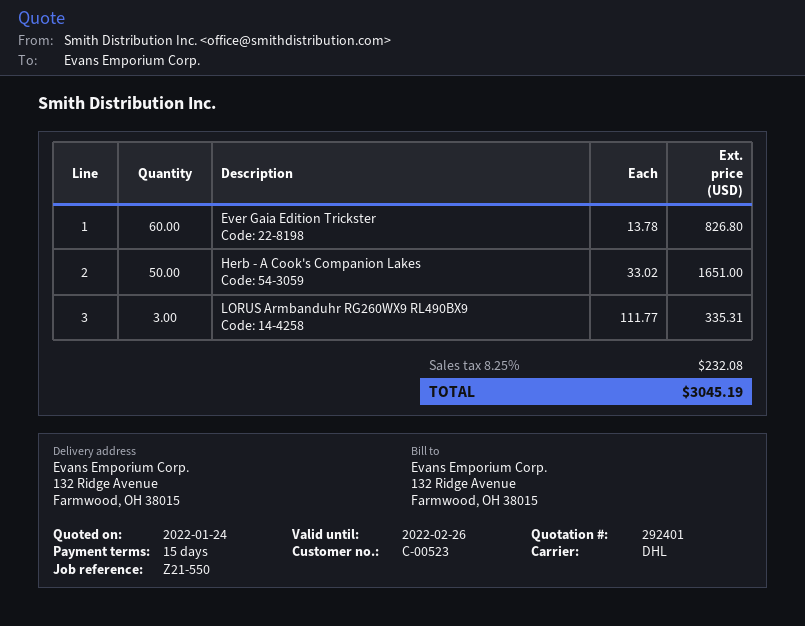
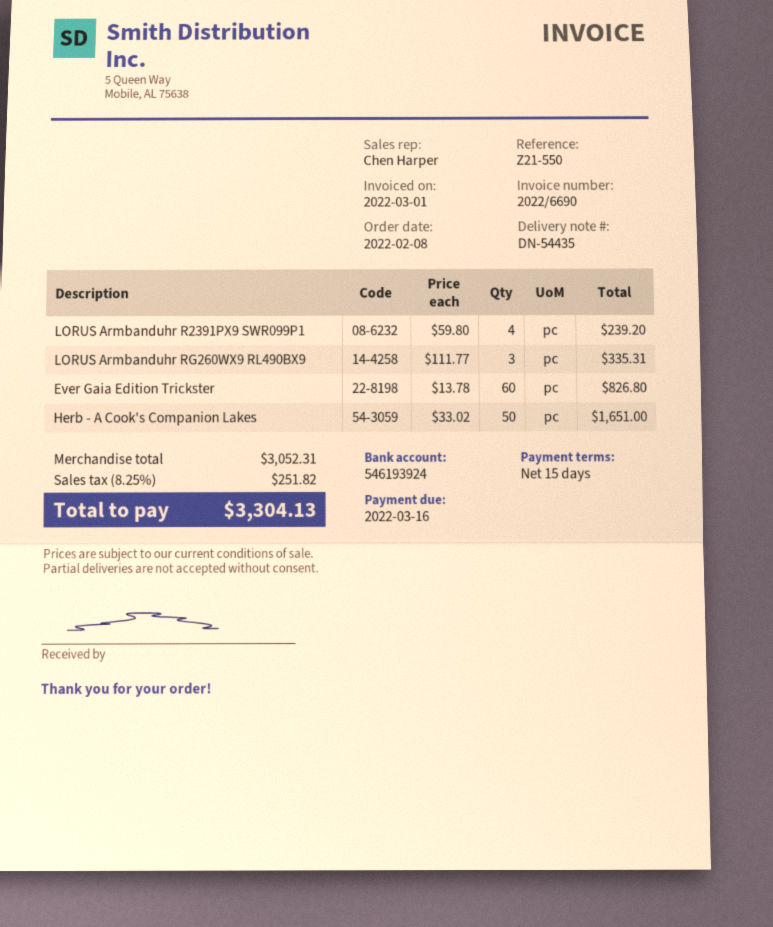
LORUS Armbanduhr R2391PX9 SWR099P1: none -> 4 x 59.80 = 239.20
tax: 8.25% = 232.08 -> 8.25% = 251.82
total: 3045.19 -> 3304.13

